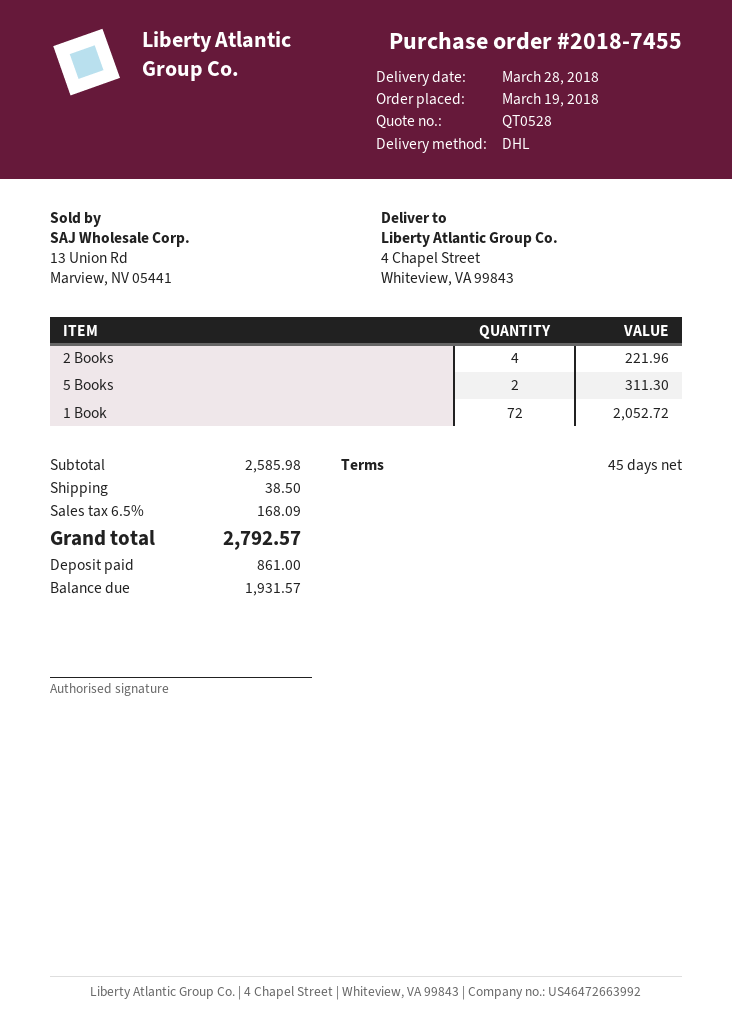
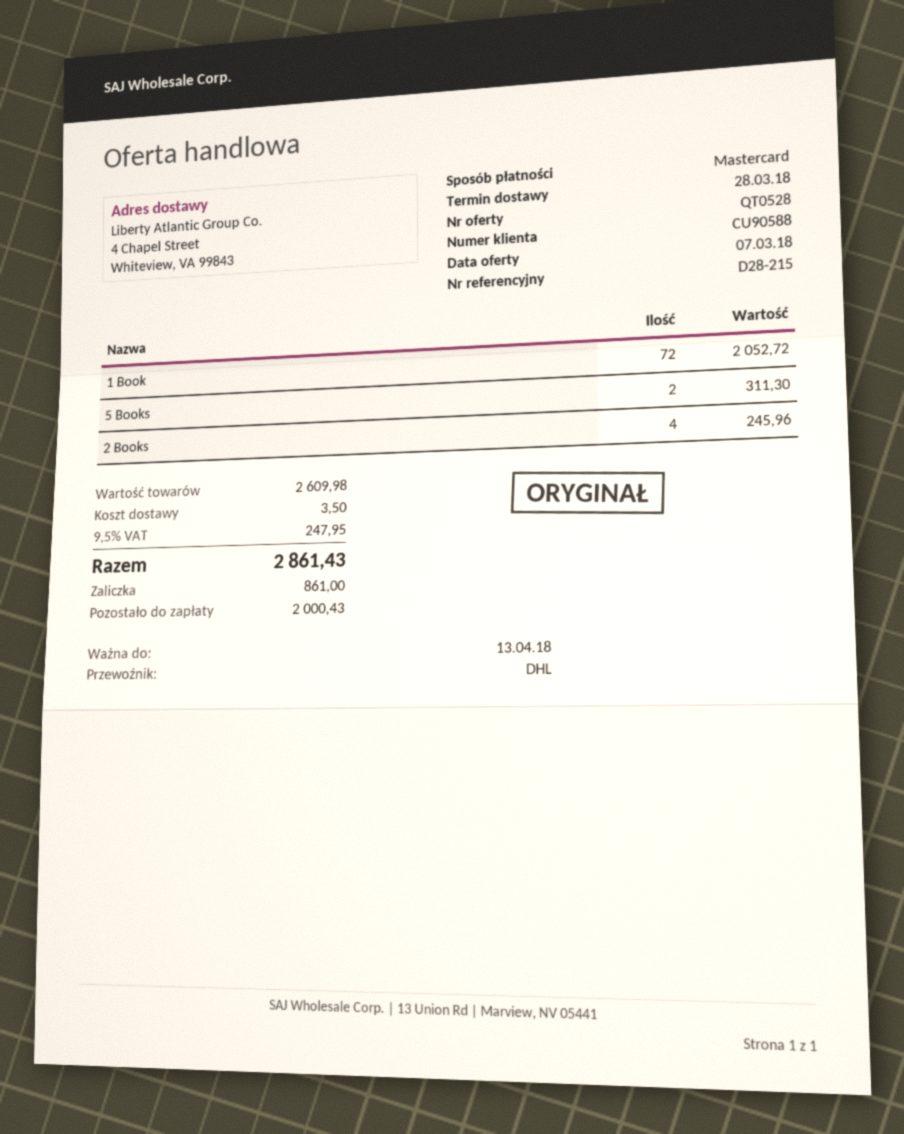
2 Books: 4 for 221.96 -> 4 for 245.96
subtotal: 2585.98 -> 2609.98
shipping: 38.50 -> 3.50
tax: 6.5% = 168.09 -> 9.5% = 247.95
total: 2792.57 -> 2861.43
balance: 1931.57 -> 2000.43

